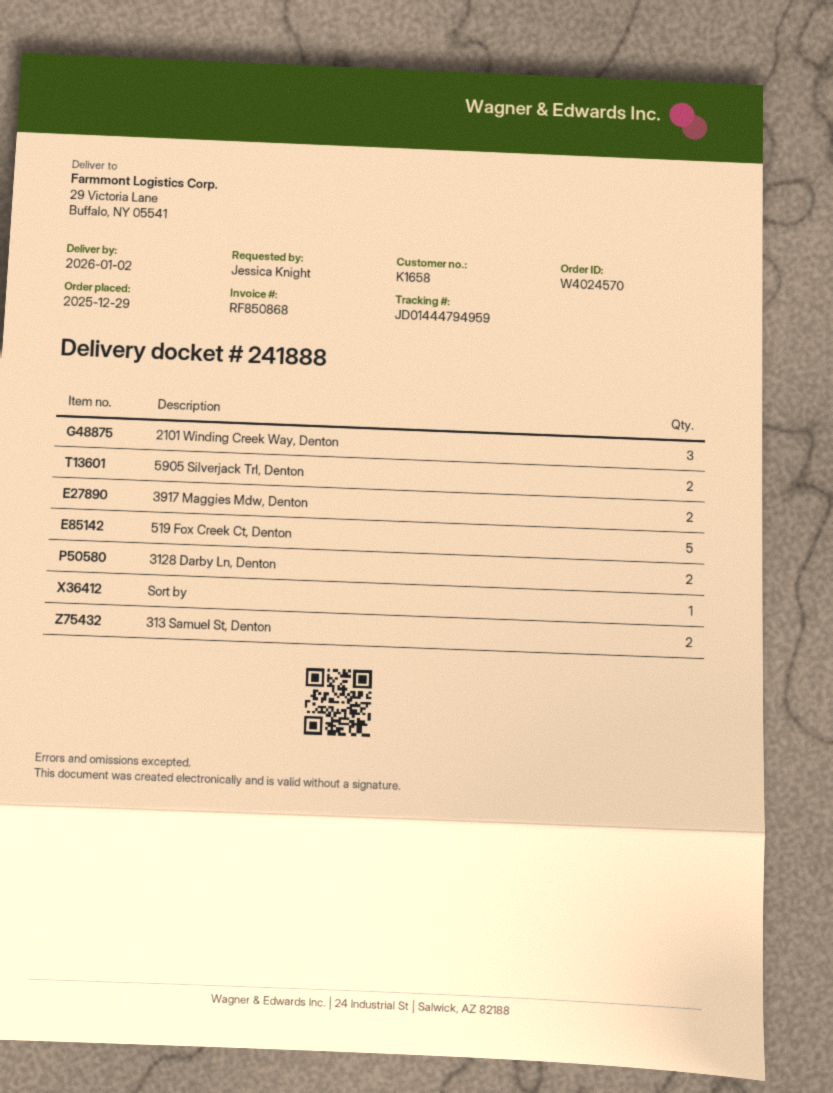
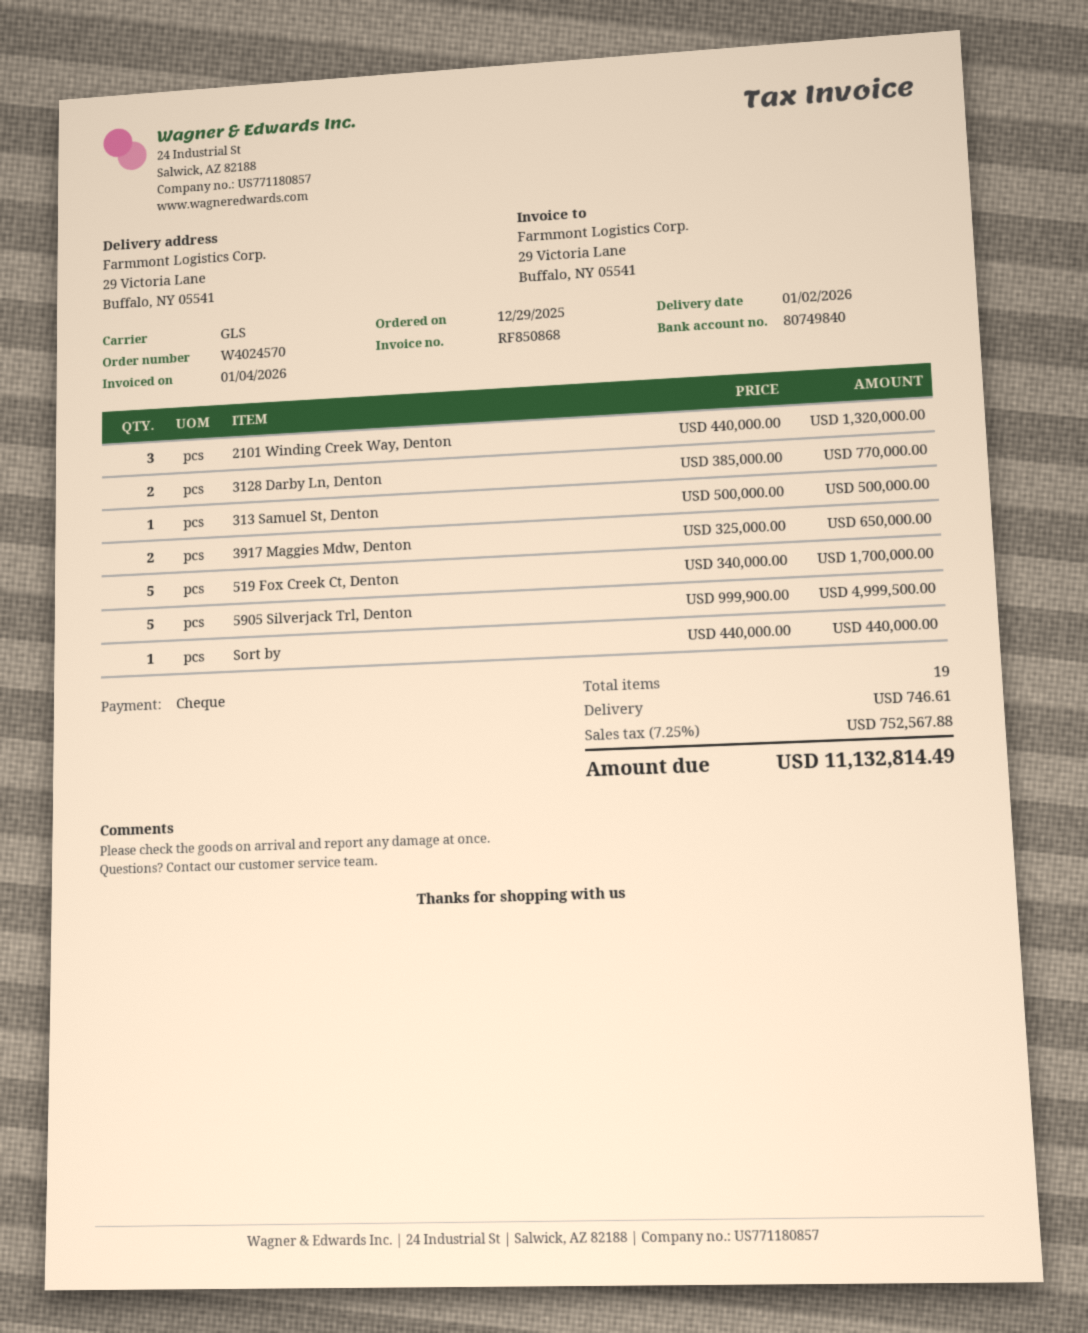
5905 Silverjack Trl, Denton: 2 -> 5
313 Samuel St, Denton: 2 -> 1

